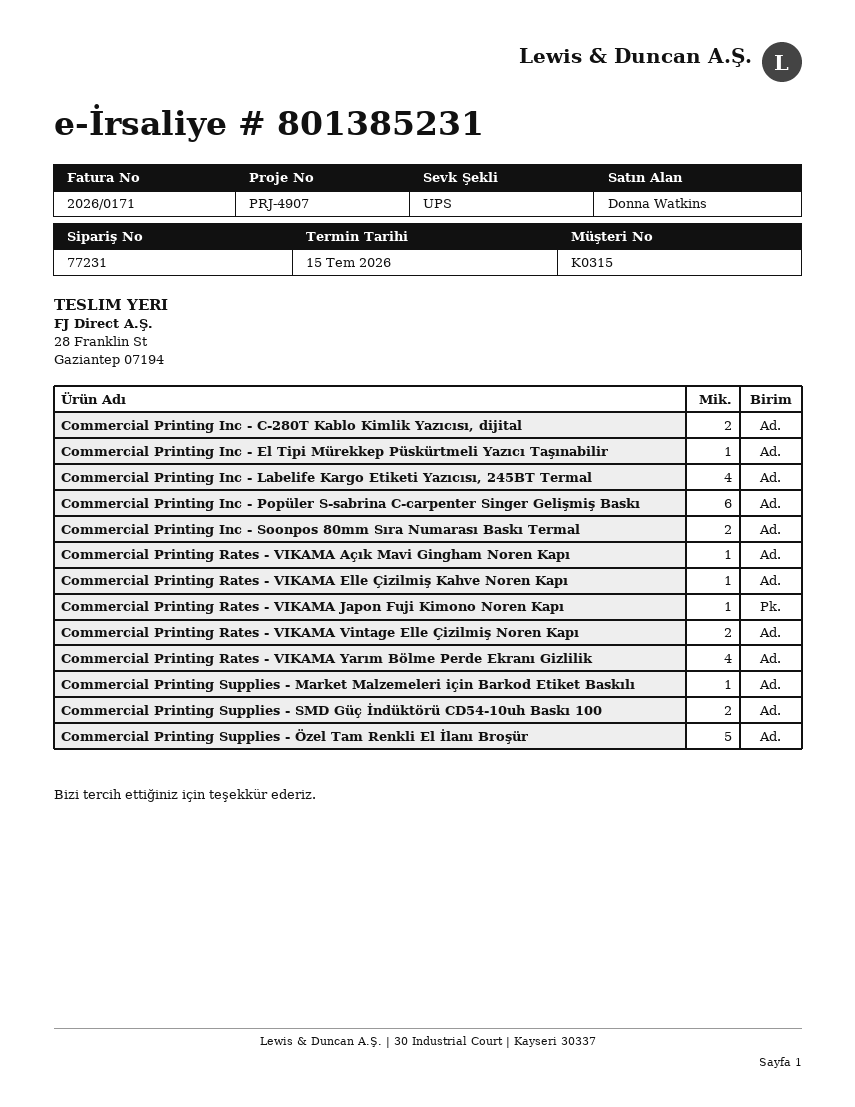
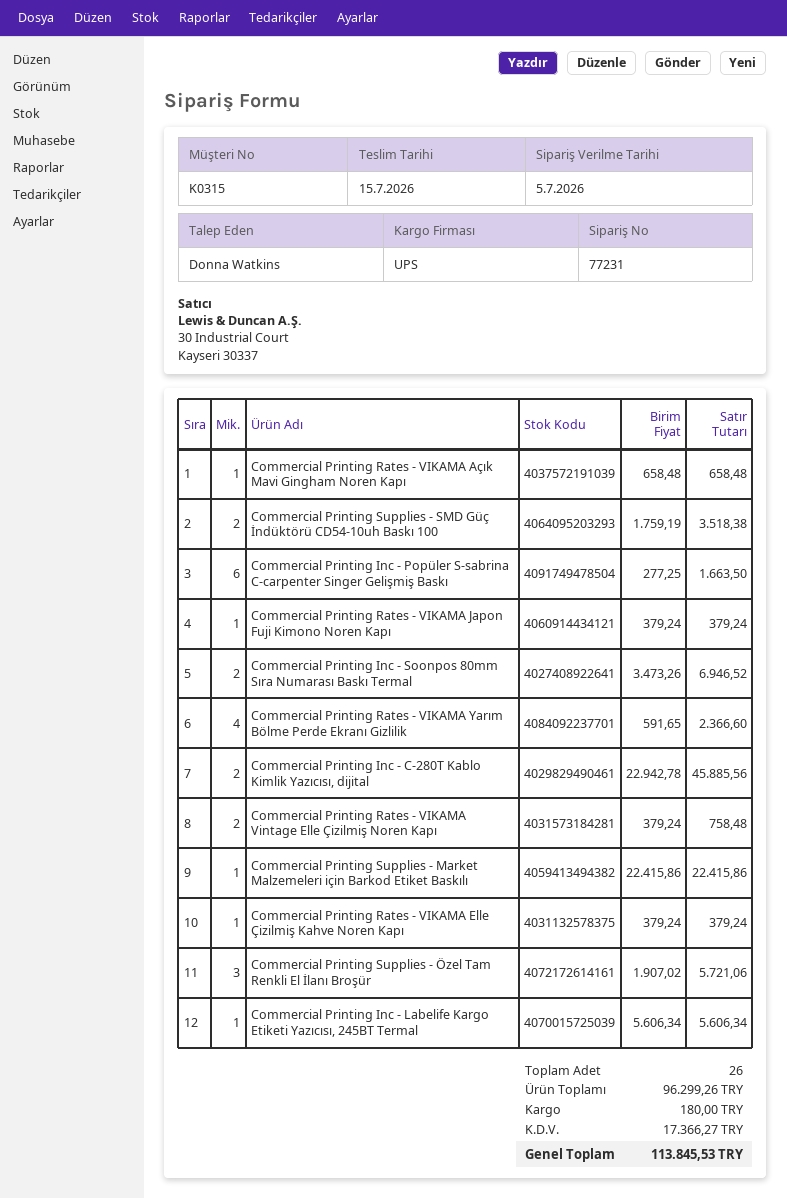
Commercial Printing Inc - El Tipi Mürekkep Püskürtmeli Yazıcı Taşınabilir: 1 -> none
Commercial Printing Inc - Labelife Kargo Etiketi Yazıcısı, 245BT Termal: 4 -> 1
Commercial Printing Supplies - Özel Tam Renkli El İlanı Broşür: 5 -> 3

